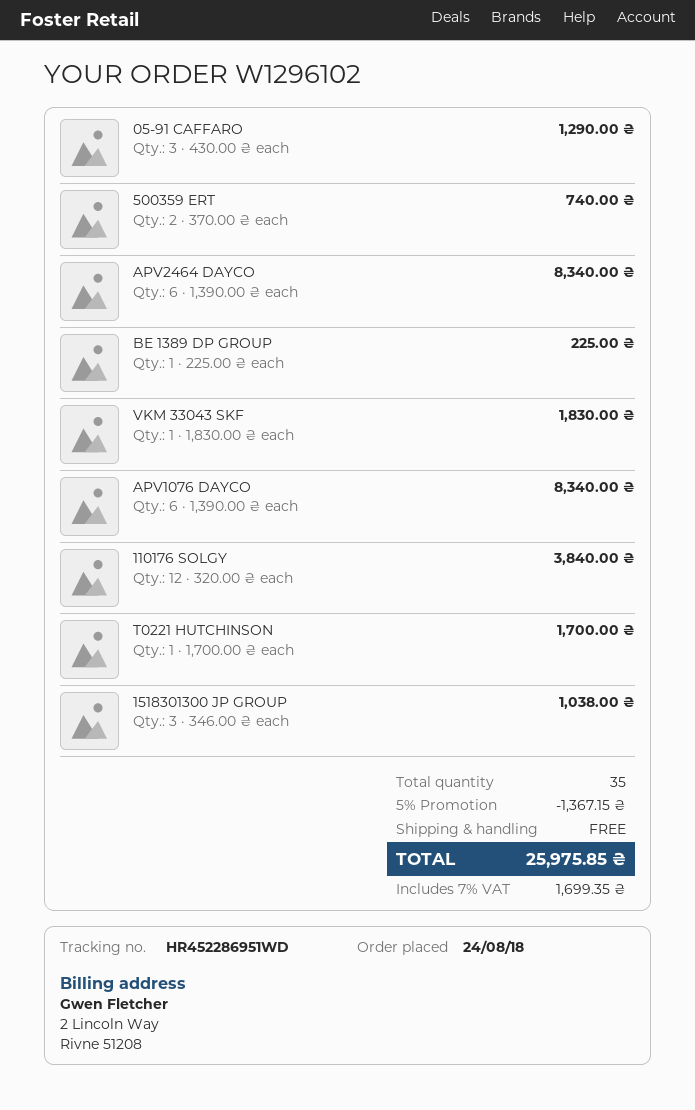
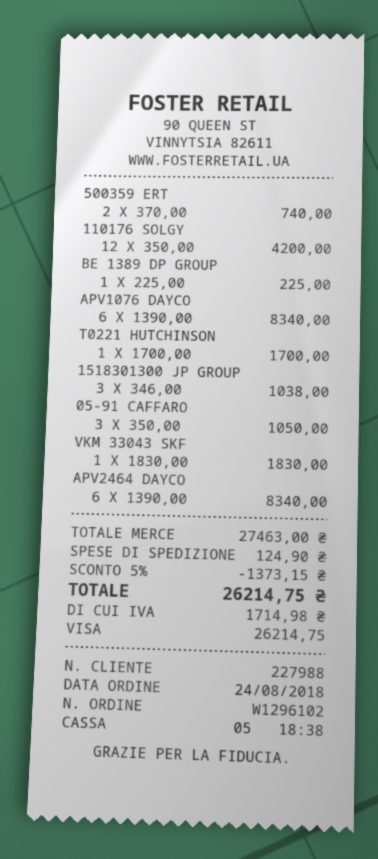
05-91 CAFFARO: 3 x 430.00 = 1290.00 -> 3 x 350.00 = 1050.00
110176 SOLGY: 12 x 320.00 = 3840.00 -> 12 x 350.00 = 4200.00
discount: 5% = 1367.15 -> 5% = 1373.15
shipping: 0.00 -> 124.90
tax: 1699.35 -> 1714.98
total: 25975.85 -> 26214.75

